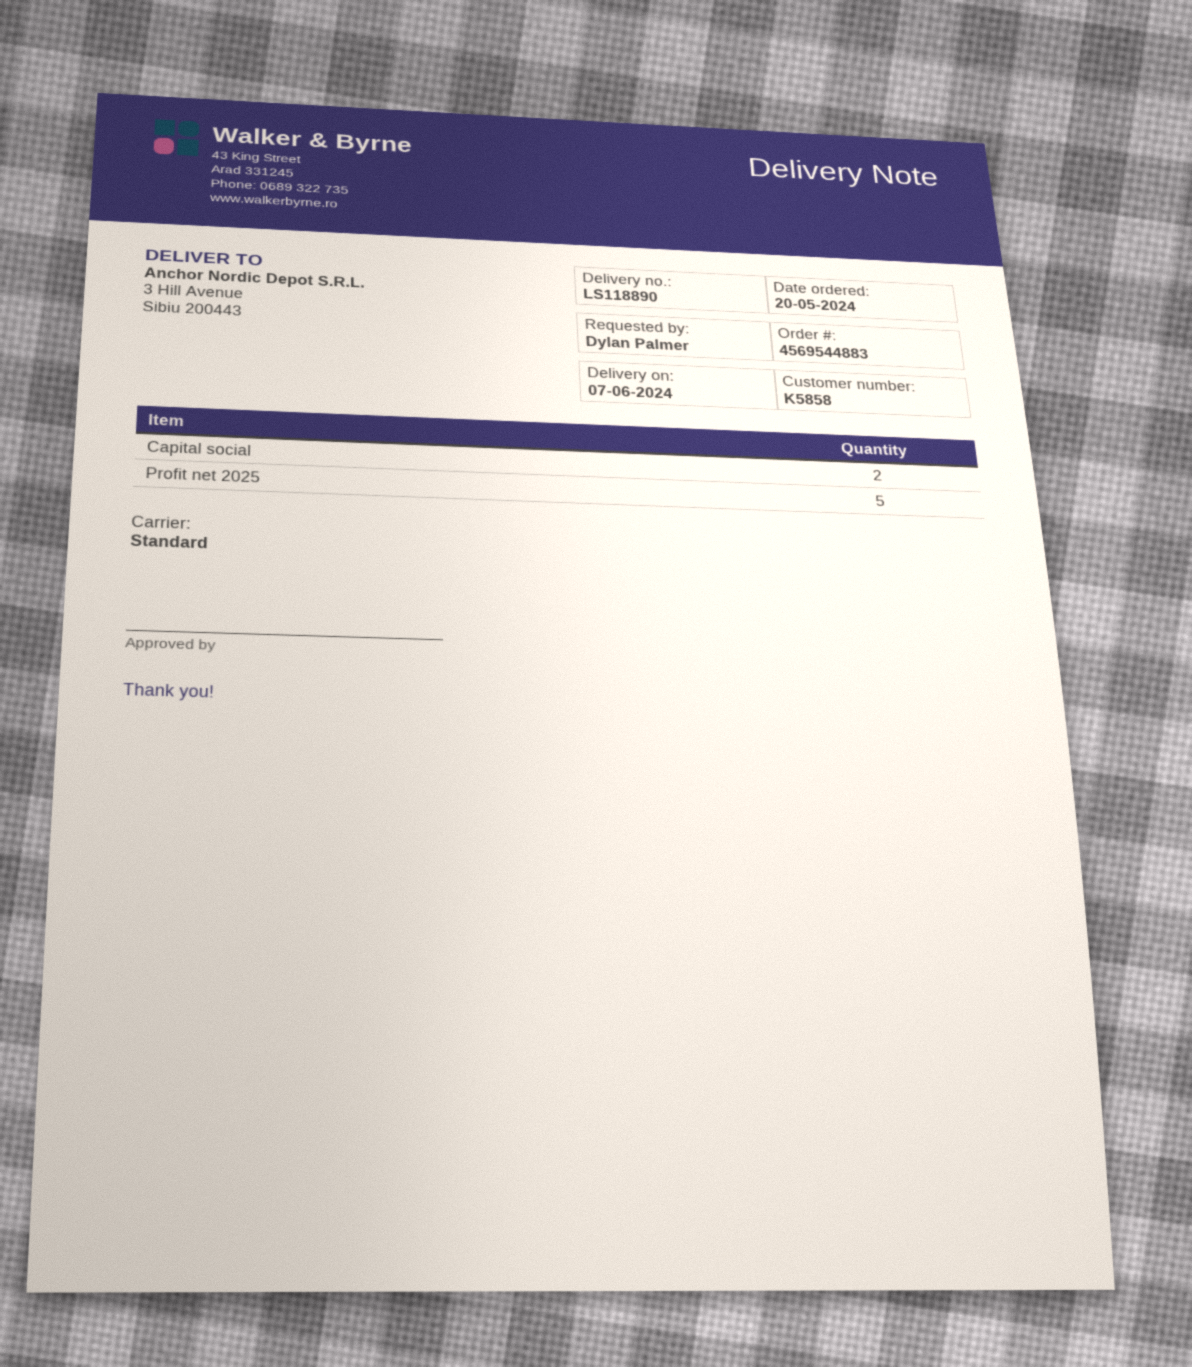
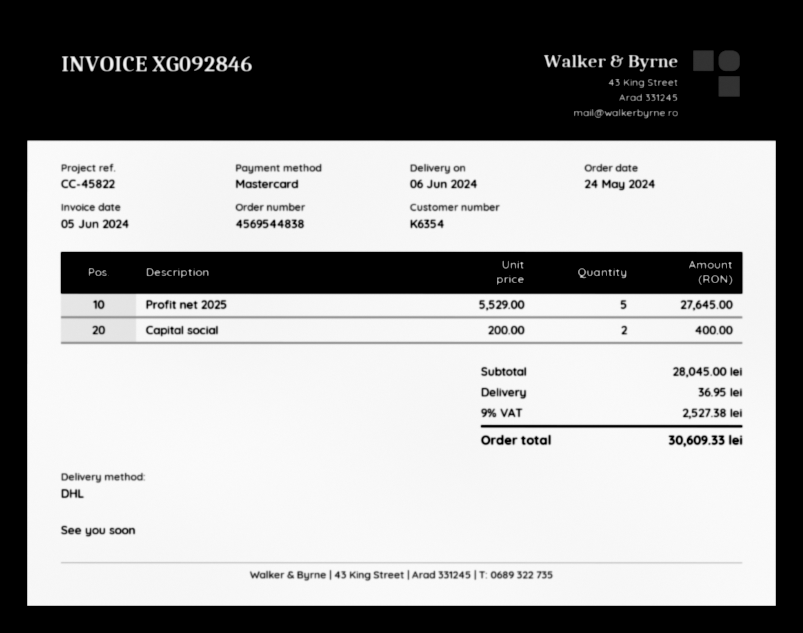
order number: 4569544883 -> 4569544838
order date: 2024-05-20 -> 2024-05-24
delivery date: 2024-06-07 -> 2024-06-06
customer number: K5858 -> K6354
shipping method: standard -> DHL

